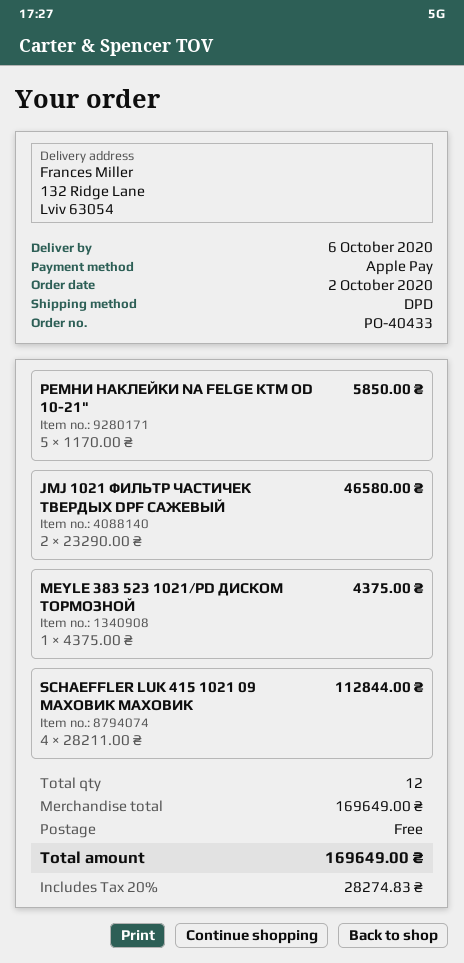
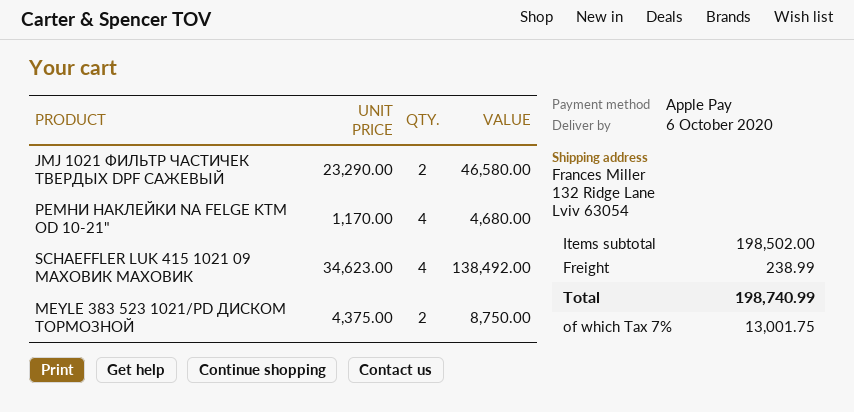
РЕМНИ НАКЛЕЙКИ NA FELGE KTM OD 10-21": 5 x 1170.00 = 5850.00 -> 4 x 1170.00 = 4680.00
MEYLE 383 523 1021/PD ДИСКОМ ТОРМОЗНОЙ: 1 x 4375.00 = 4375.00 -> 2 x 4375.00 = 8750.00
SCHAEFFLER LUK 415 1021 09 МАХОВИК МАХОВИК: 4 x 28211.00 = 112844.00 -> 4 x 34623.00 = 138492.00
subtotal: 169649.00 -> 198502.00
shipping: 0.00 -> 238.99
tax: 20% = 28274.83 -> 7% = 13001.75
total: 169649.00 -> 198740.99

